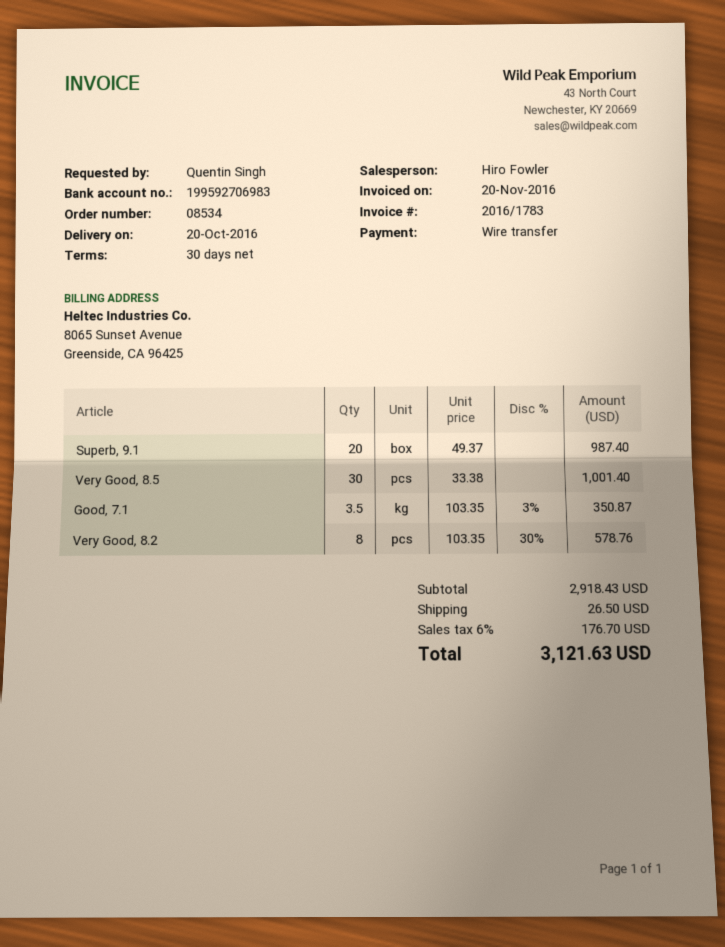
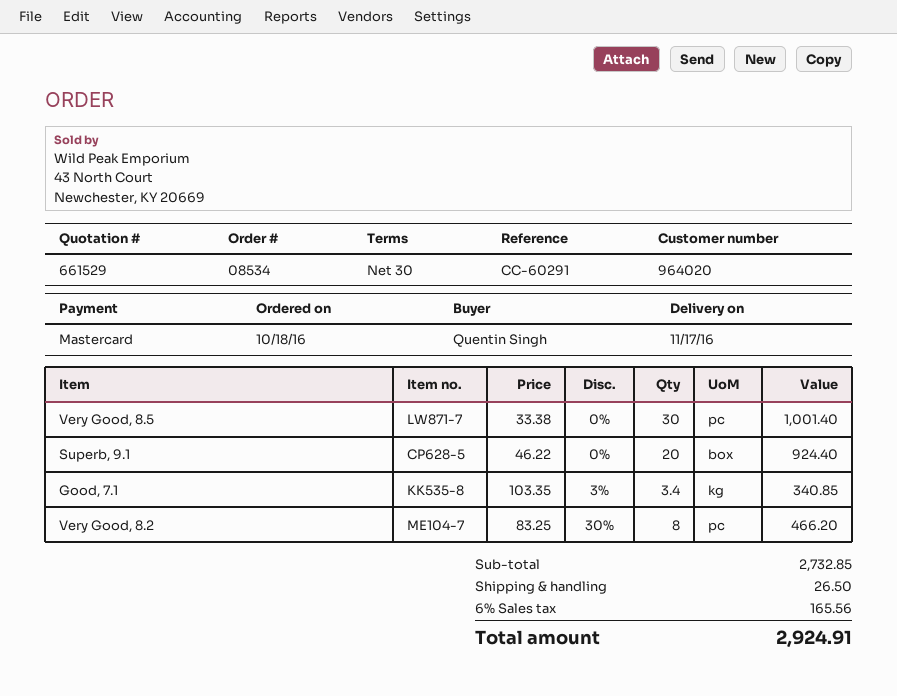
delivery date: 2016-10-20 -> 2016-11-17
payment method: bank transfer -> Mastercard
Superb, 9.1: 20 x 49.37 = 987.40 -> 20 x 46.22 = 924.40
Good, 7.1: 3.5 x 103.35 - 3% = 350.87 -> 3.4 x 103.35 - 3% = 340.85
Very Good, 8.2: 8 x 103.35 - 30% = 578.76 -> 8 x 83.25 - 30% = 466.20
subtotal: 2918.43 -> 2732.85
tax: 6% = 176.70 -> 6% = 165.56
total: 3121.63 -> 2924.91

